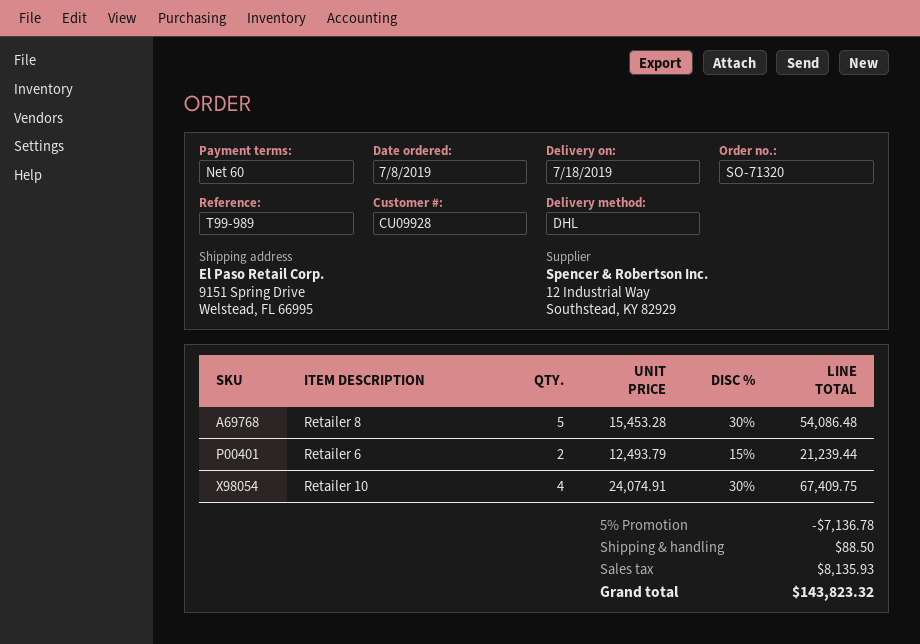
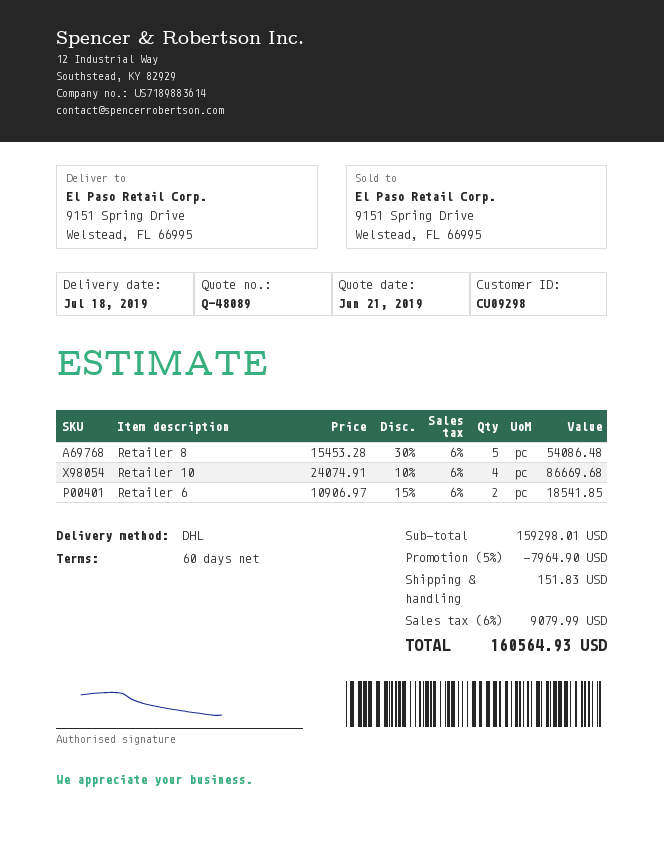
customer number: CU09928 -> CU09298
Retailer 6: 2 x 12493.79 - 15% = 21239.44 -> 2 x 10906.97 - 15% = 18541.85
Retailer 10: 4 x 24074.91 - 30% = 67409.75 -> 4 x 24074.91 - 10% = 86669.68
discount: 5% = 7136.78 -> 5% = 7964.90
shipping: 88.50 -> 151.83
tax: 8135.93 -> 9079.99
total: 143823.32 -> 160564.93

